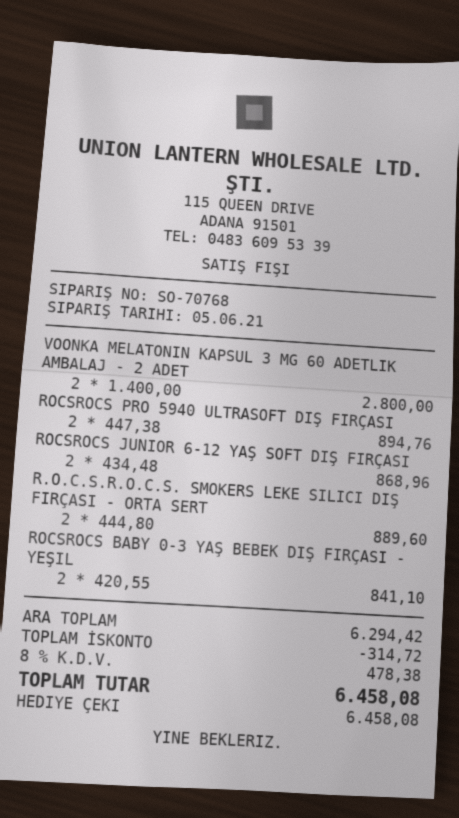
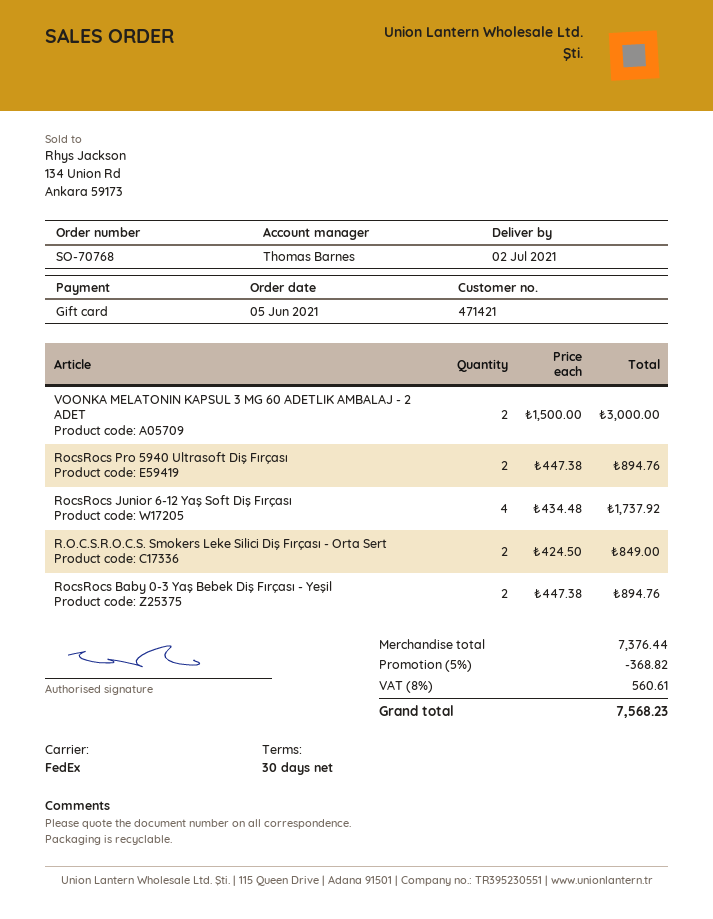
VOONKA MELATONIN KAPSUL 3 MG 60 ADETLIK AMBALAJ - 2 ADET: 2 x 1400.00 = 2800.00 -> 2 x 1500.00 = 3000.00
ROCSROCS JUNIOR 6-12 YAŞ SOFT DIŞ FIRÇASI: 2 x 434.48 = 868.96 -> 4 x 434.48 = 1737.92
R.O.C.S.R.O.C.S. SMOKERS LEKE SILICI DIŞ FIRÇASI - ORTA SERT: 2 x 444.80 = 889.60 -> 2 x 424.50 = 849.00
ROCSROCS BABY 0-3 YAŞ BEBEK DIŞ FIRÇASI - YEŞIL: 2 x 420.55 = 841.10 -> 2 x 447.38 = 894.76
subtotal: 6294.42 -> 7376.44
discount: 314.72 -> 368.82
tax: 8% = 478.38 -> 8% = 560.61
total: 6458.08 -> 7568.23

